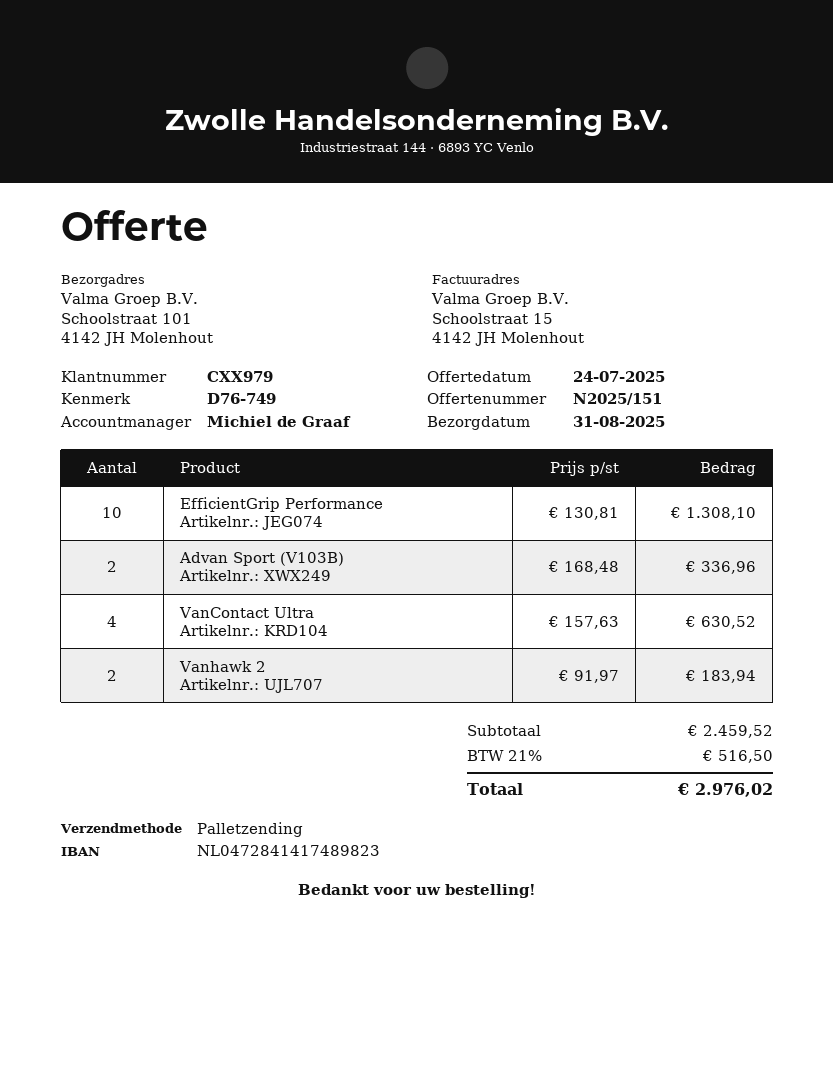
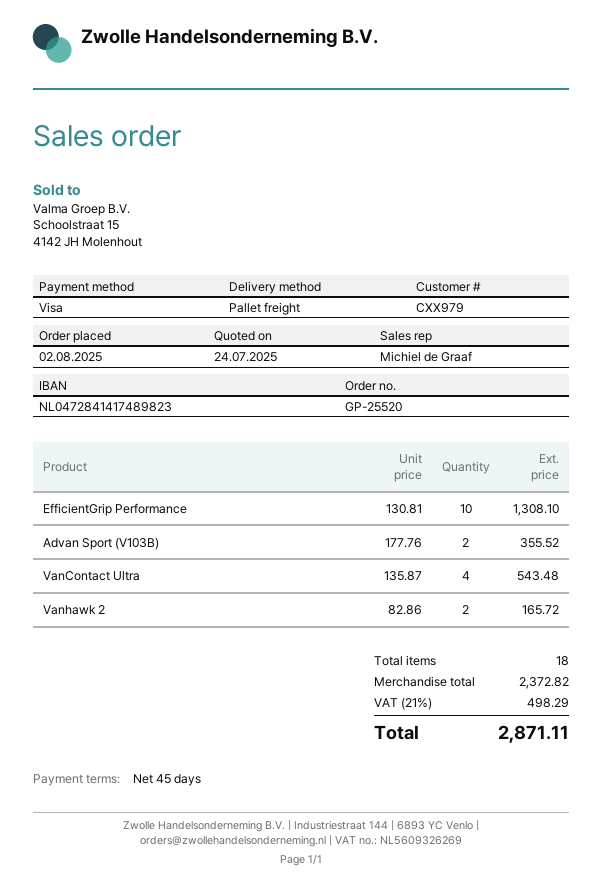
Advan Sport (V103B): 2 x 168.48 = 336.96 -> 2 x 177.76 = 355.52
VanContact Ultra: 4 x 157.63 = 630.52 -> 4 x 135.87 = 543.48
Vanhawk 2: 2 x 91.97 = 183.94 -> 2 x 82.86 = 165.72
subtotal: 2459.52 -> 2372.82
tax: 21% = 516.50 -> 21% = 498.29
total: 2976.02 -> 2871.11

